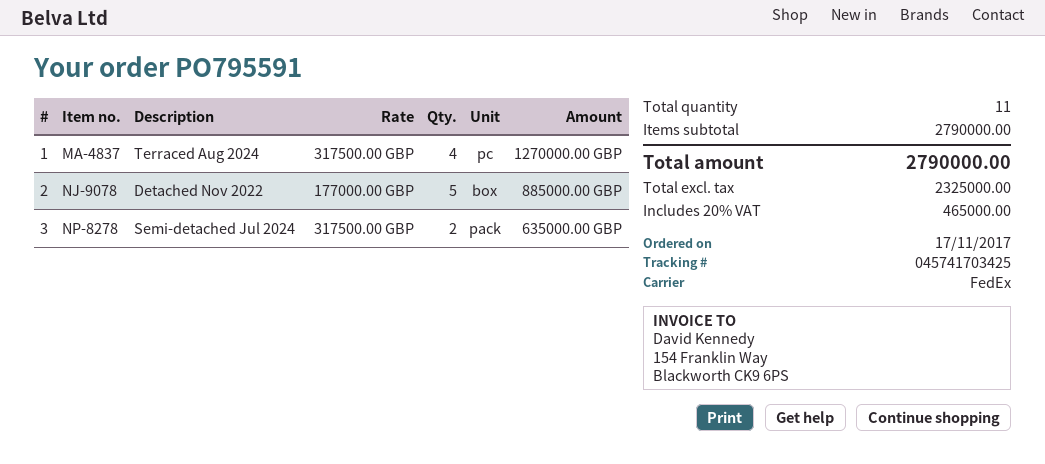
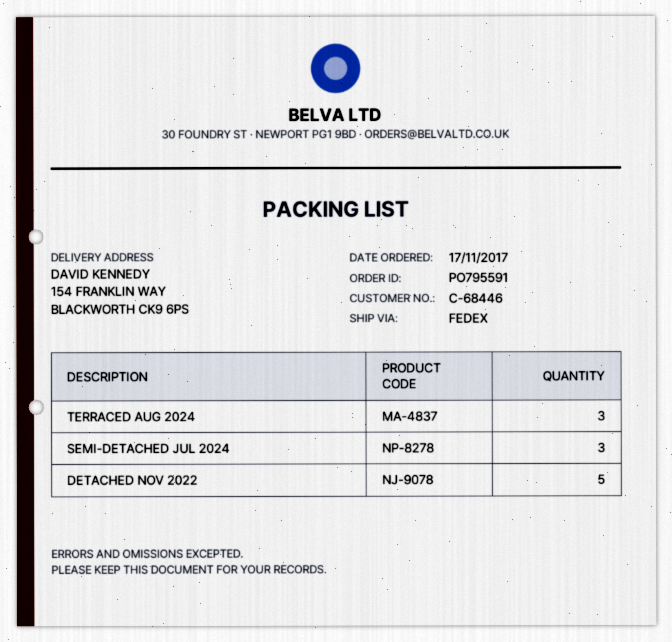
Terraced Aug 2024: 4 -> 3
Semi-detached Jul 2024: 2 -> 3

